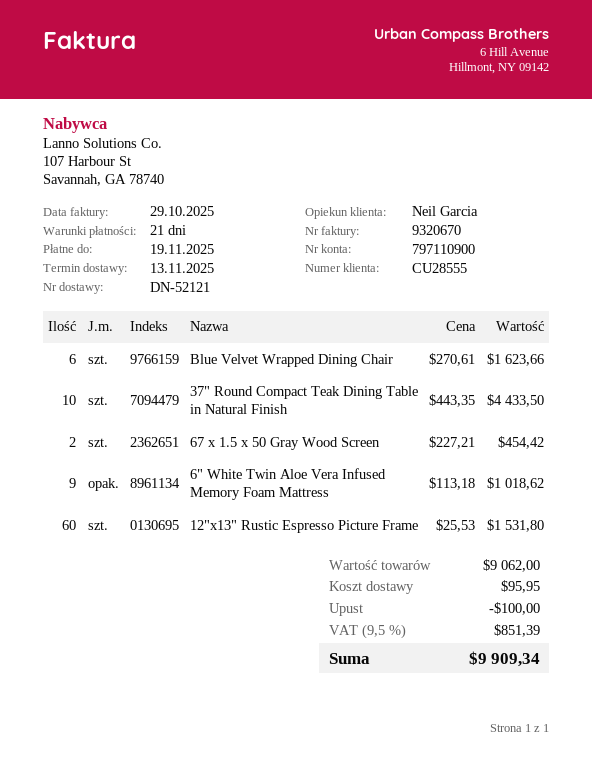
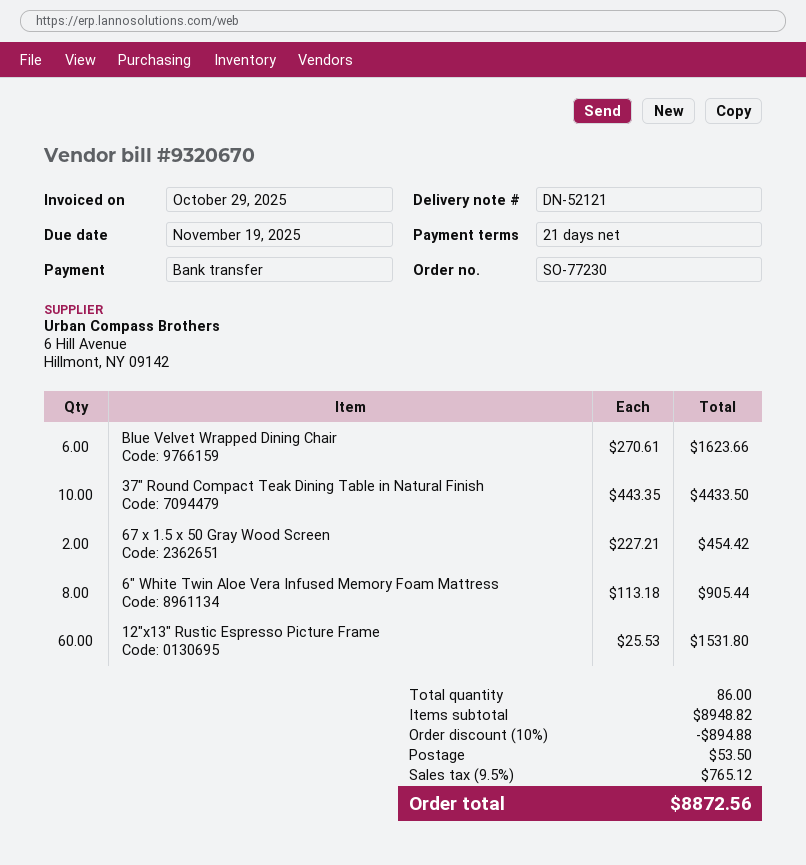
6" White Twin Aloe Vera Infused Memory Foam Mattress: 9 x 113.18 = 1018.62 -> 8 x 113.18 = 905.44
subtotal: 9062.00 -> 8948.82
discount: 100.00 -> 894.88
shipping: 95.95 -> 53.50
tax: 9.5% = 851.39 -> 9.5% = 765.12
total: 9909.34 -> 8872.56

